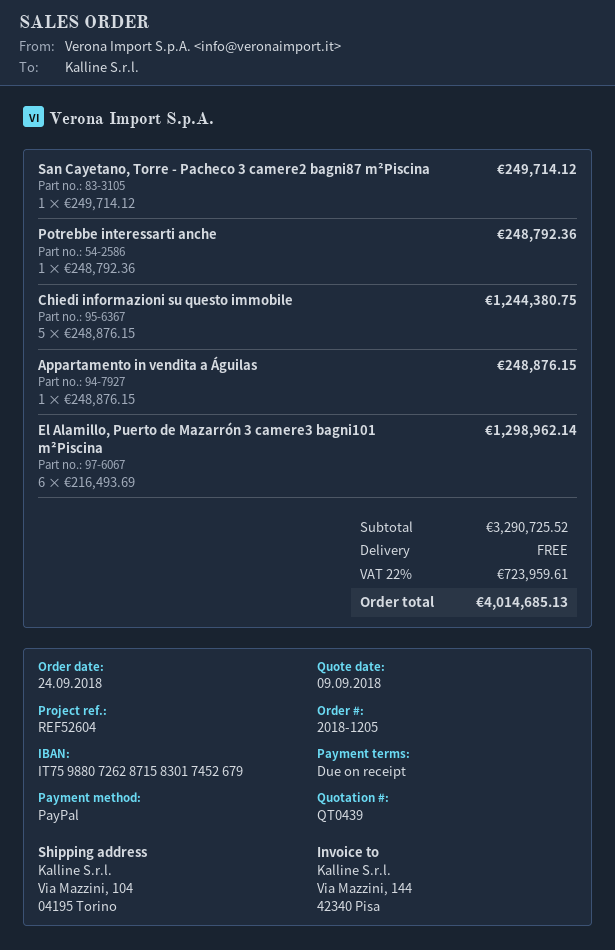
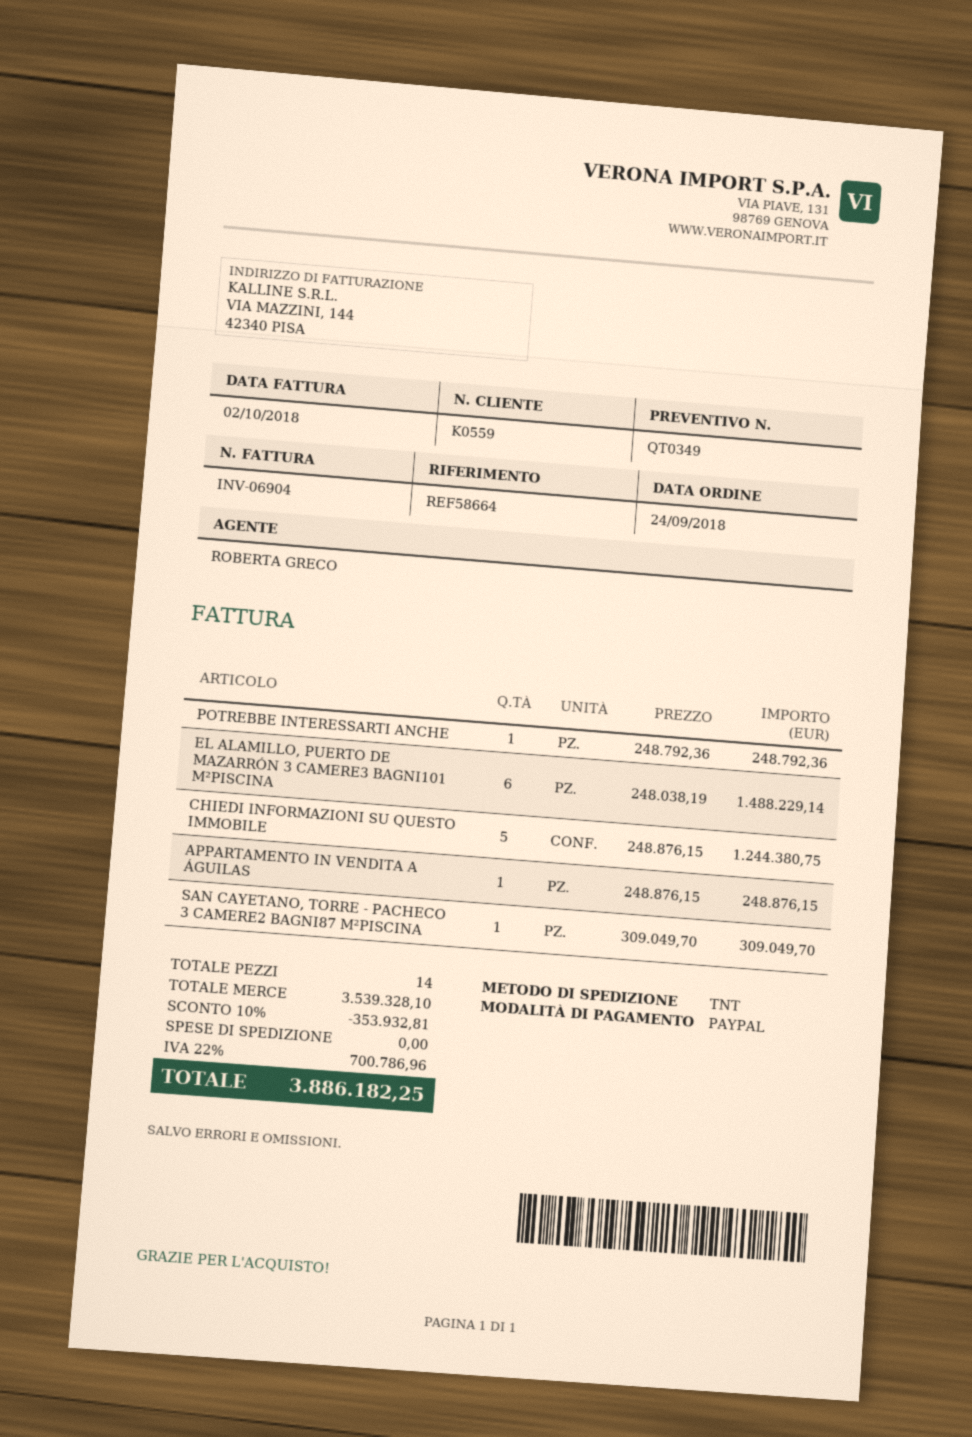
quote number: QT0439 -> QT0349
reference: REF52604 -> REF58664
San Cayetano, Torre - Pacheco 3 camere2 bagni87 m²Piscina: 1 x 249714.12 = 249714.12 -> 1 x 309049.70 = 309049.70
El Alamillo, Puerto de Mazarrón 3 camere3 bagni101 m²Piscina: 6 x 216493.69 = 1298962.14 -> 6 x 248038.19 = 1488229.14
subtotal: 3290725.52 -> 3539328.10
discount: none -> 10% = 353932.81
tax: 22% = 723959.61 -> 22% = 700786.96
total: 4014685.13 -> 3886182.25

